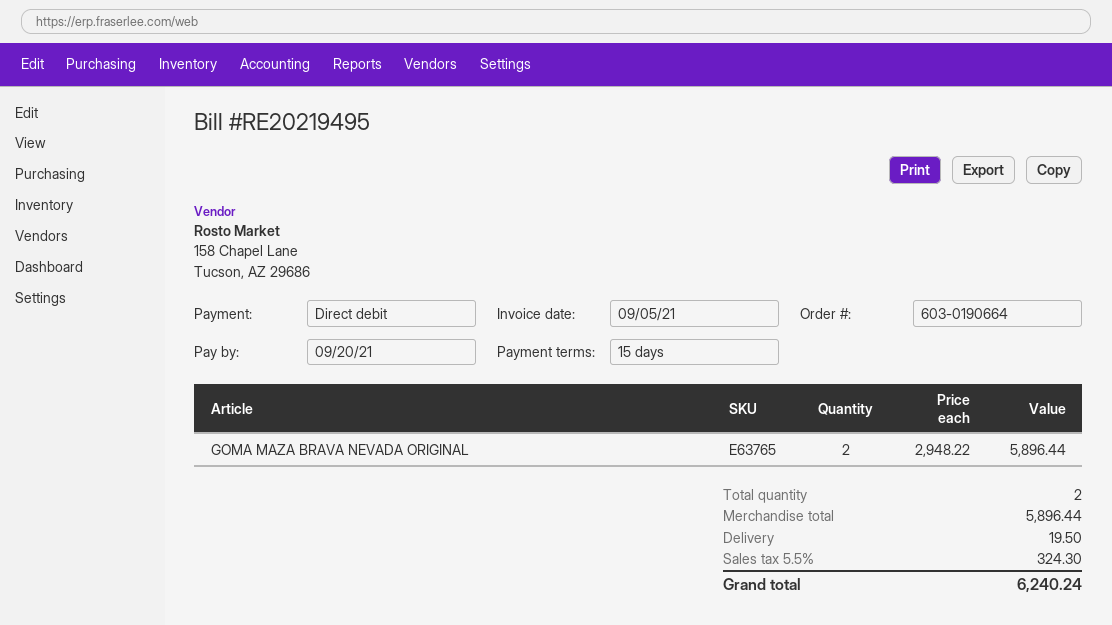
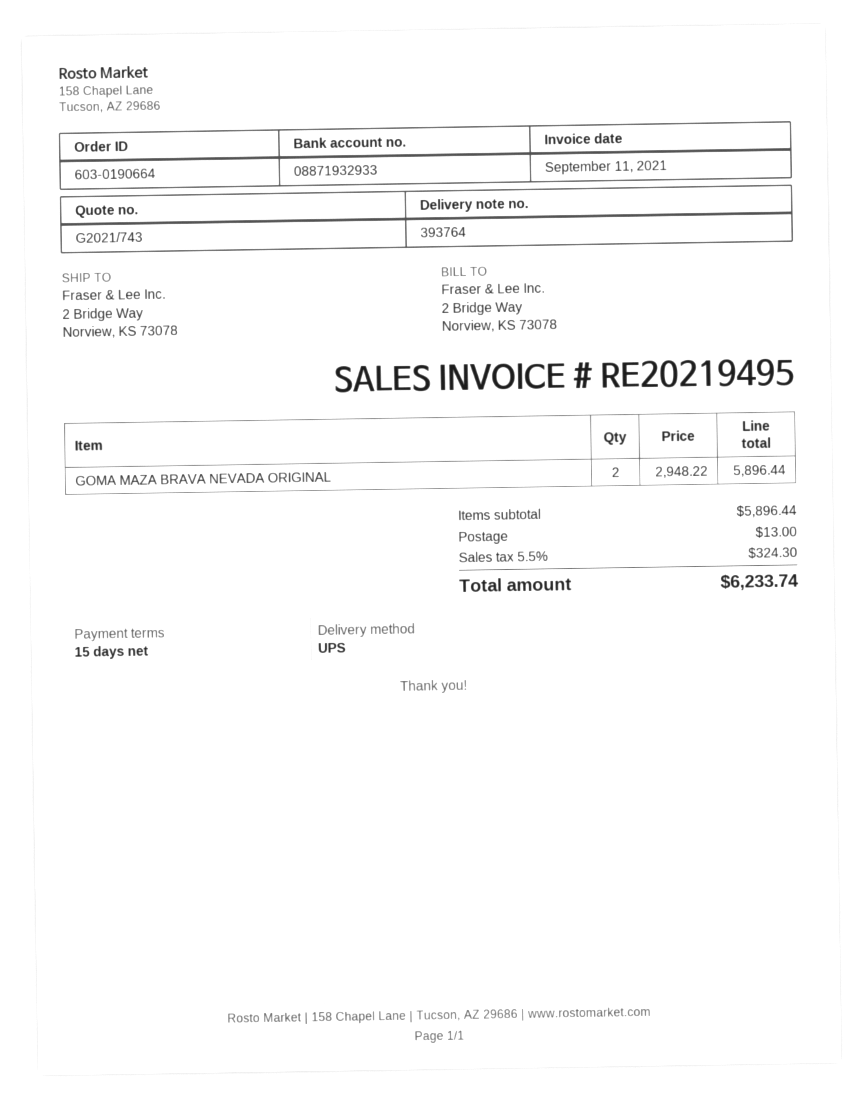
invoice date: 2021-09-05 -> 2021-09-11
shipping: 19.50 -> 13.00
total: 6240.24 -> 6233.74

